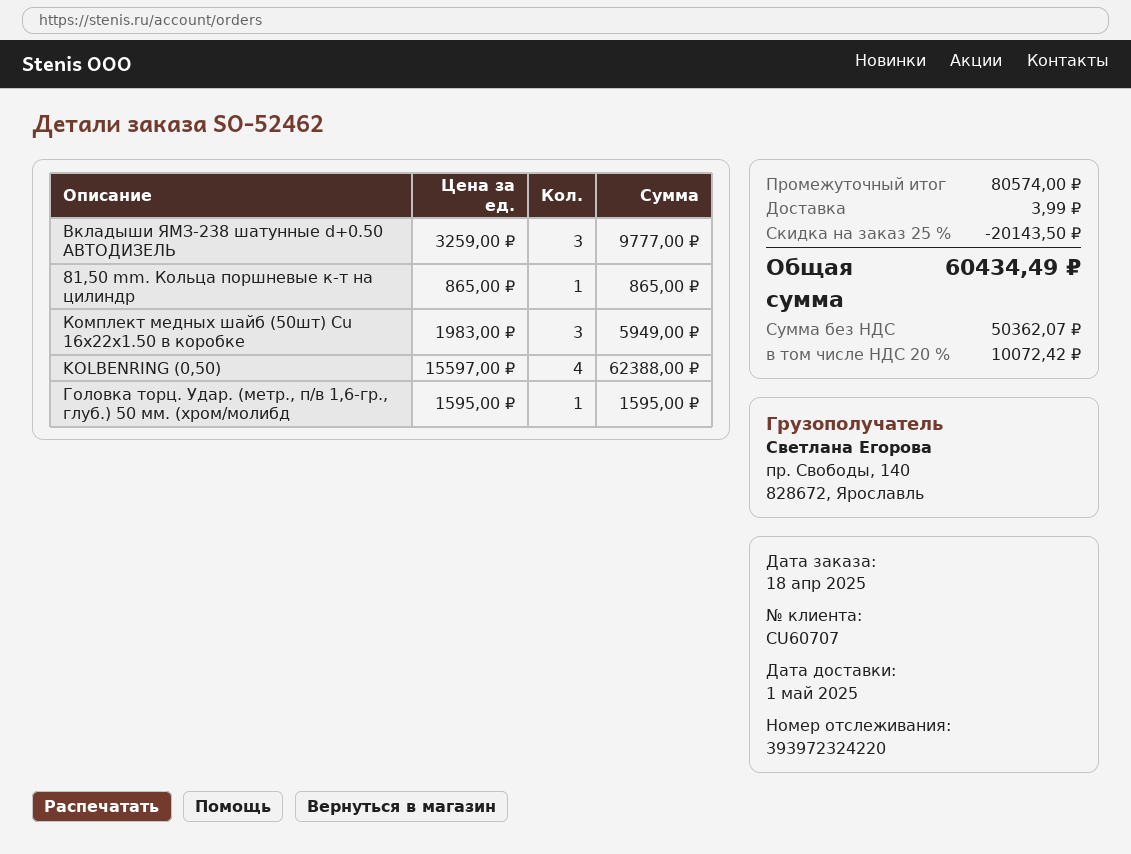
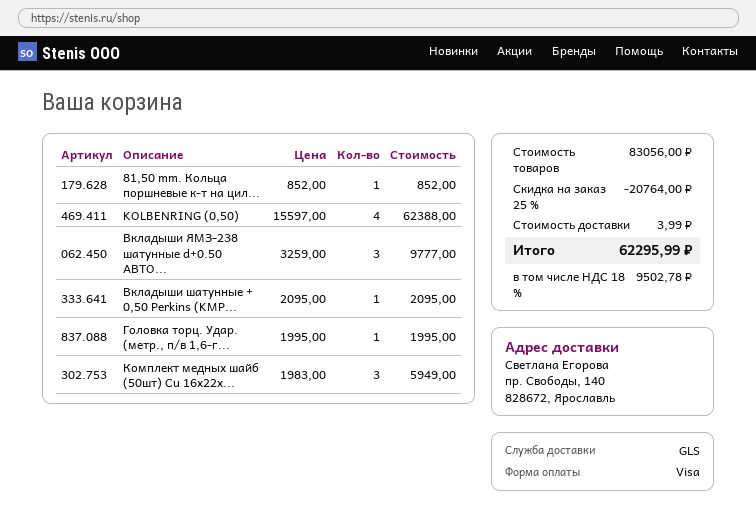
81,50 mm. Кольца поршневые к-т на цилиндр: 1 x 865.00 = 865.00 -> 1 x 852.00 = 852.00
Головка торц. Удар. (метр., п/в 1,6-гр., глуб.) 50 мм. (хром/молибд: 1 x 1595.00 = 1595.00 -> 1 x 1995.00 = 1995.00
Вкладыши шатунные + 0,50 Perkins (KMP...: none -> 1 x 2095.00 = 2095.00
subtotal: 80574.00 -> 83056.00
discount: 25% = 20143.50 -> 25% = 20764.00
tax: 20% = 10072.42 -> 18% = 9502.78
total: 60434.49 -> 62295.99

